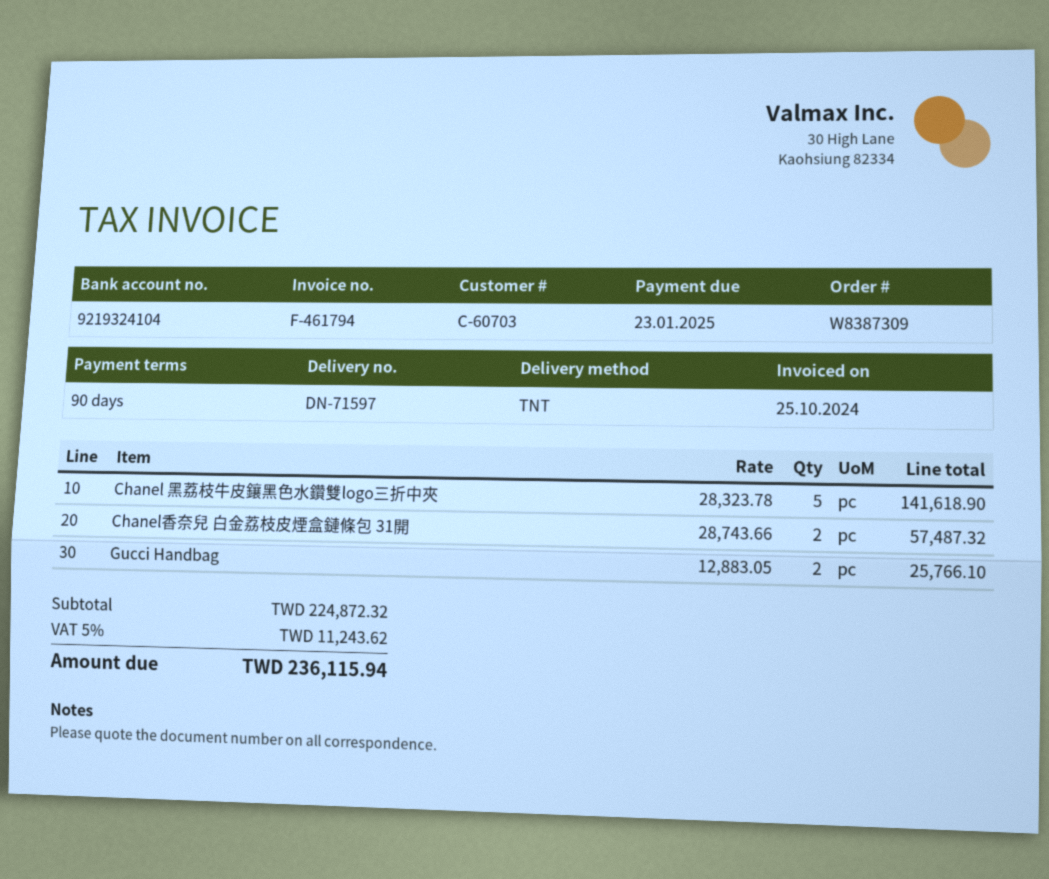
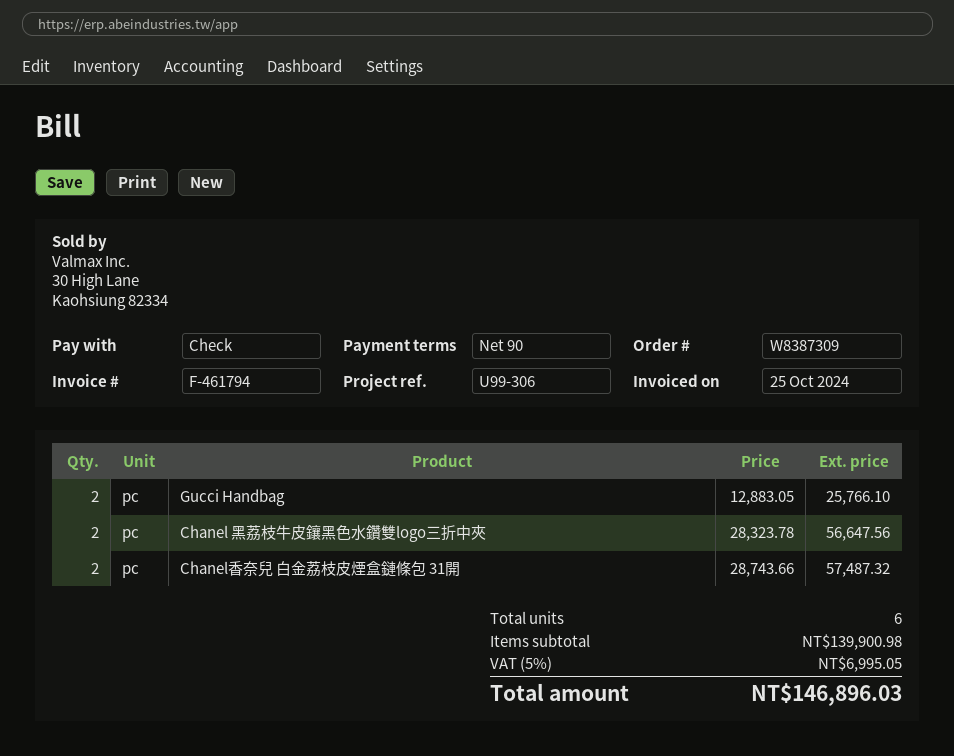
Chanel 黑荔枝牛皮鑲黑色水鑽雙logo三折中夾: 5 x 28323.78 = 141618.90 -> 2 x 28323.78 = 56647.56
subtotal: 224872.32 -> 139900.98
tax: 5% = 11243.62 -> 5% = 6995.05
total: 236115.94 -> 146896.03

